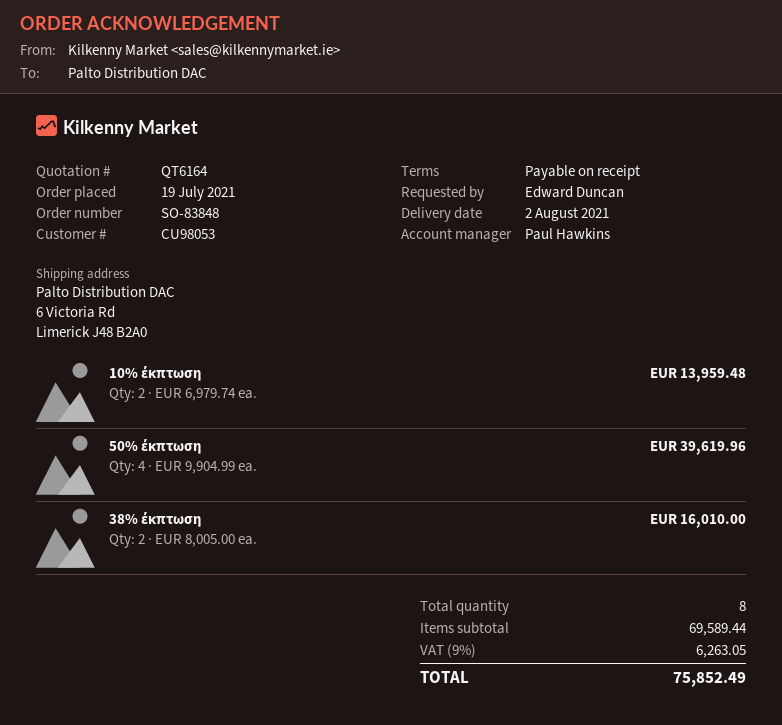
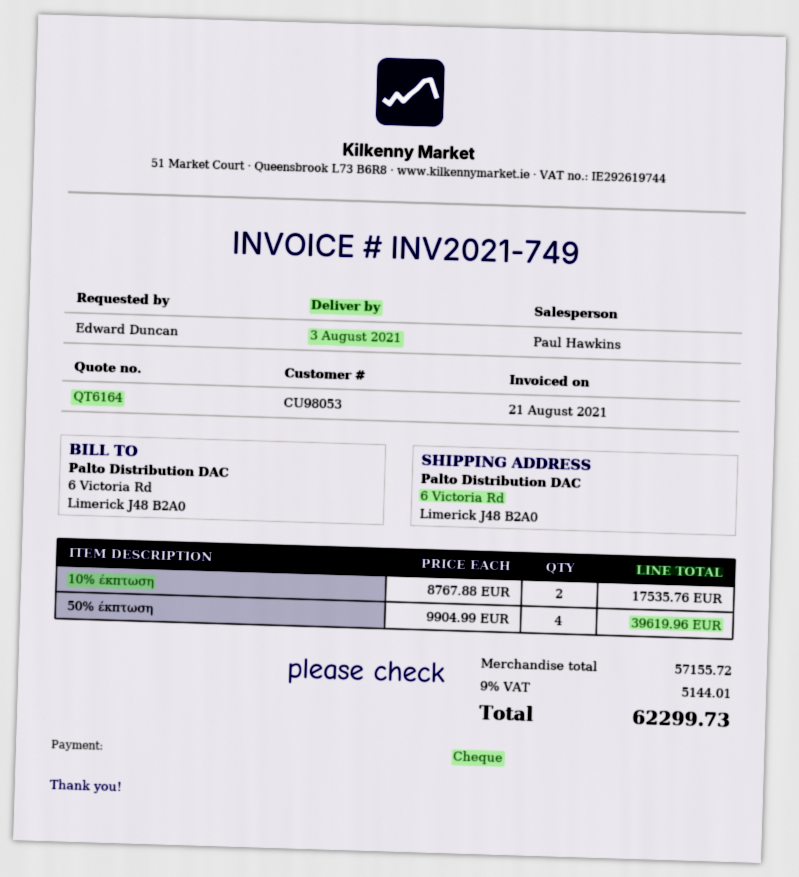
delivery date: 2021-08-02 -> 2021-08-03
10% έκπτωση: 2 x 6979.74 = 13959.48 -> 2 x 8767.88 = 17535.76
38% έκπτωση: 2 x 8005.00 = 16010.00 -> none
subtotal: 69589.44 -> 57155.72
tax: 9% = 6263.05 -> 9% = 5144.01
total: 75852.49 -> 62299.73

